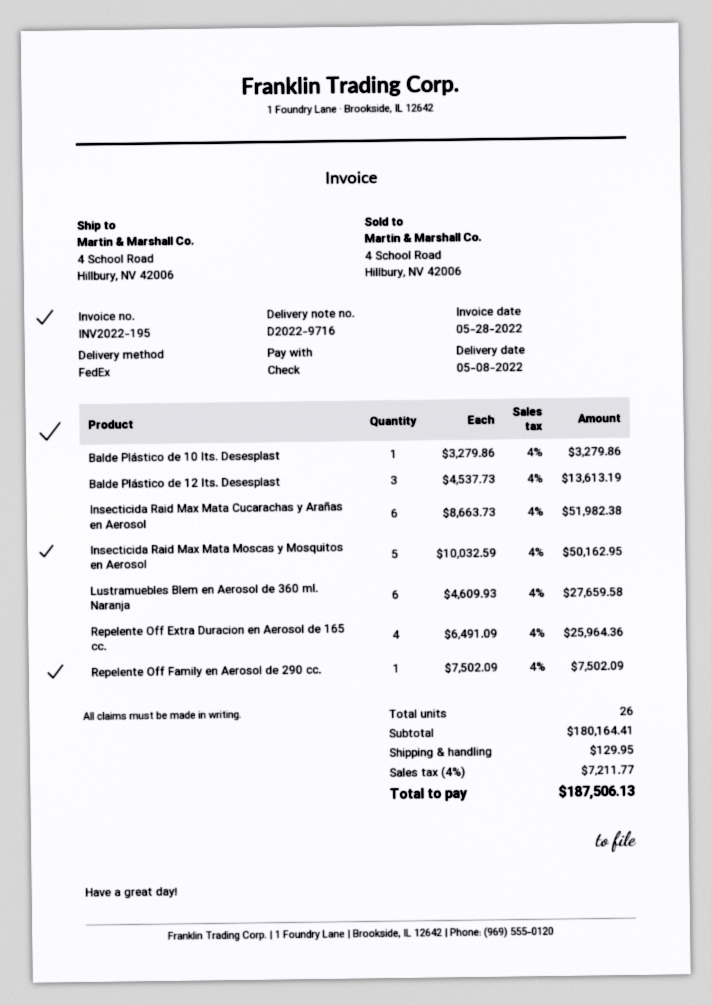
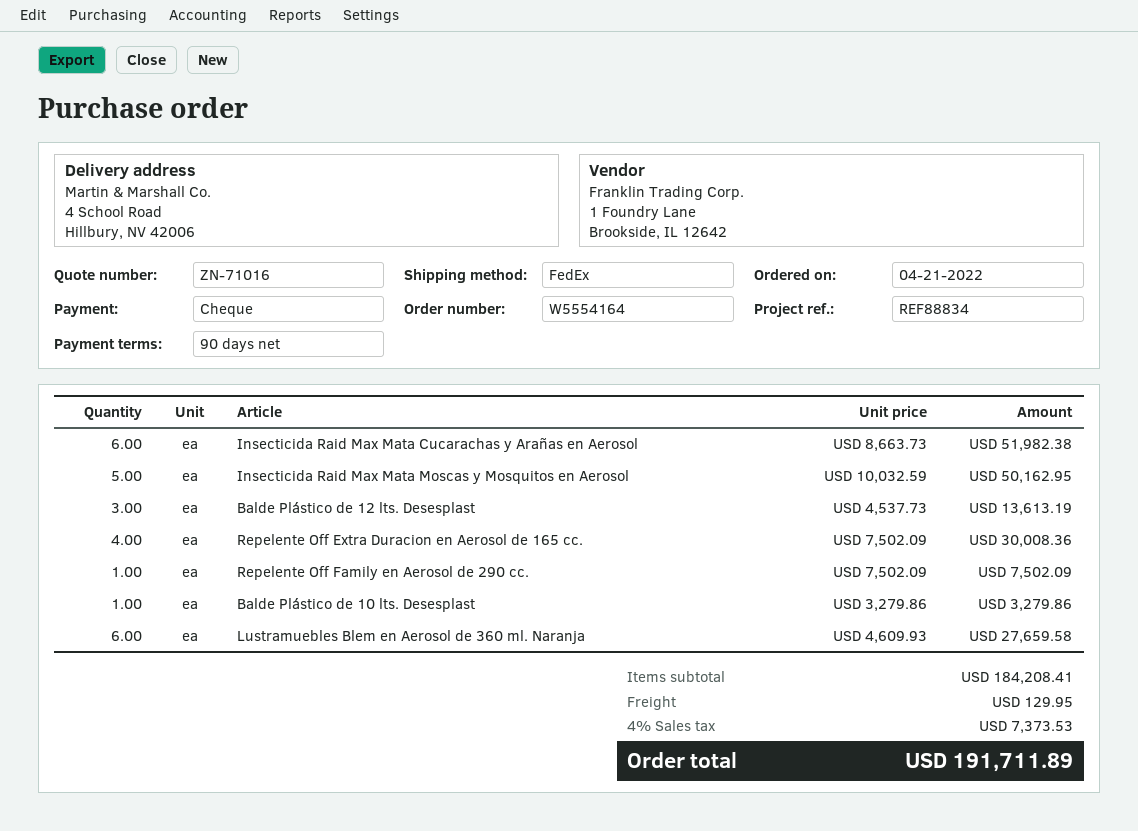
Repelente Off Extra Duracion en Aerosol de 165 cc.: 4 x 6491.09 = 25964.36 -> 4 x 7502.09 = 30008.36
subtotal: 180164.41 -> 184208.41
tax: 4% = 7211.77 -> 4% = 7373.53
total: 187506.13 -> 191711.89

